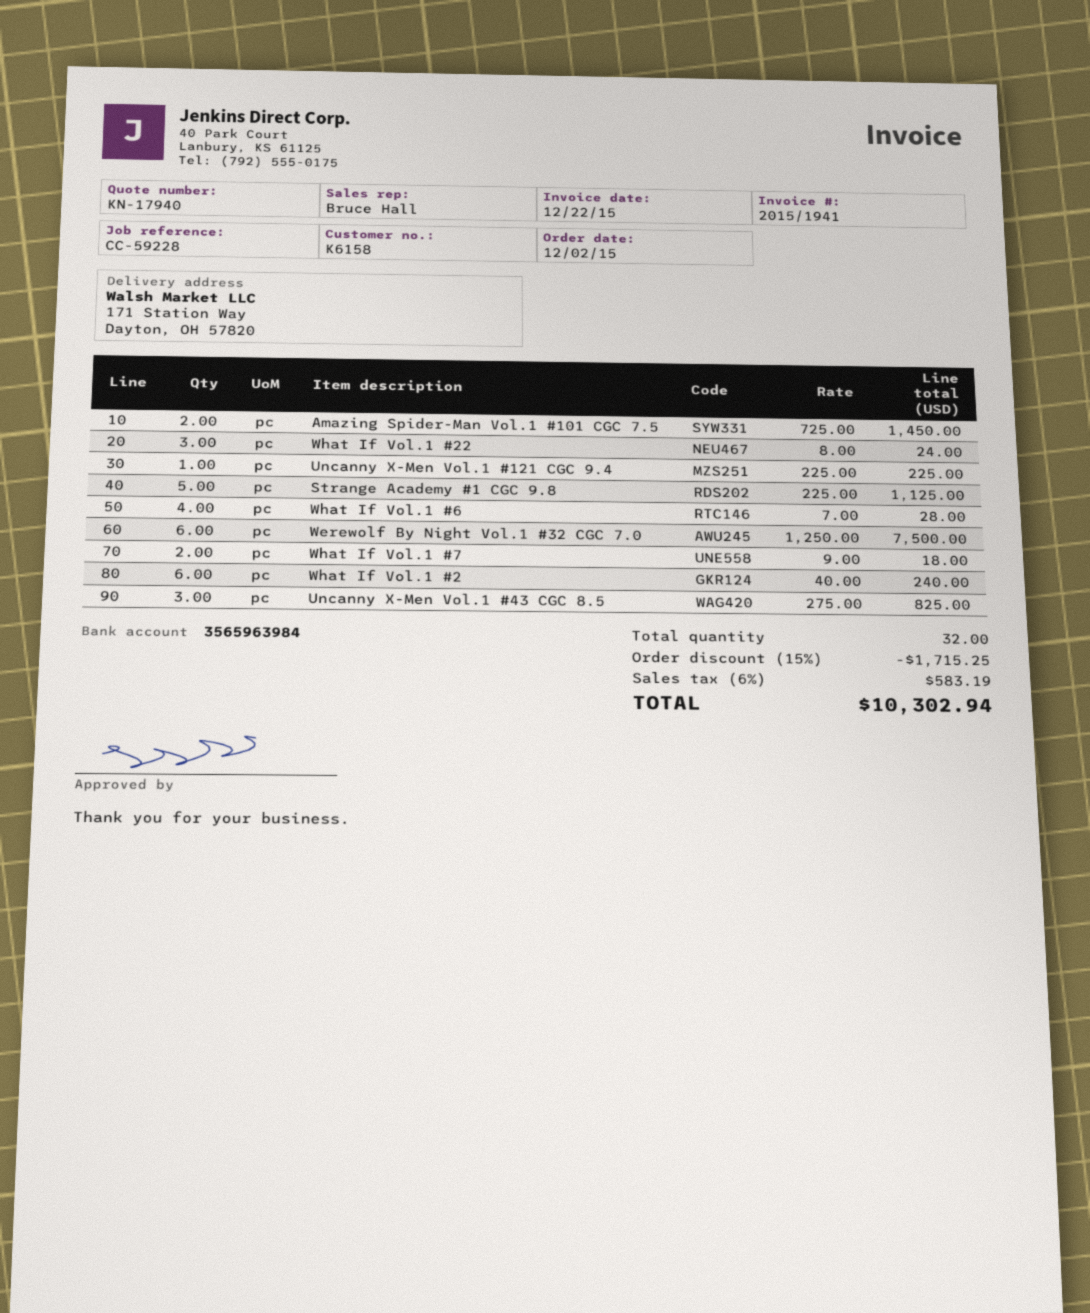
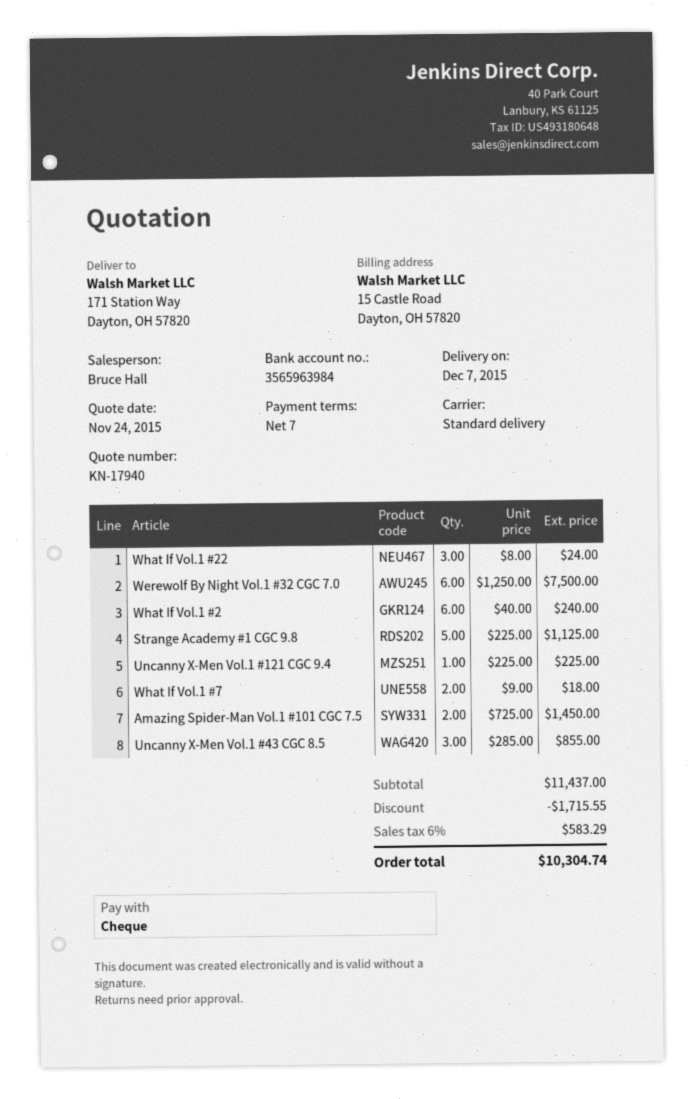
What If Vol.1 #6: 4 x 7.00 = 28.00 -> none
Uncanny X-Men Vol.1 #43 CGC 8.5: 3 x 275.00 = 825.00 -> 3 x 285.00 = 855.00
discount: 1715.25 -> 1715.55
tax: 6% = 583.19 -> 6% = 583.29
total: 10302.94 -> 10304.74

